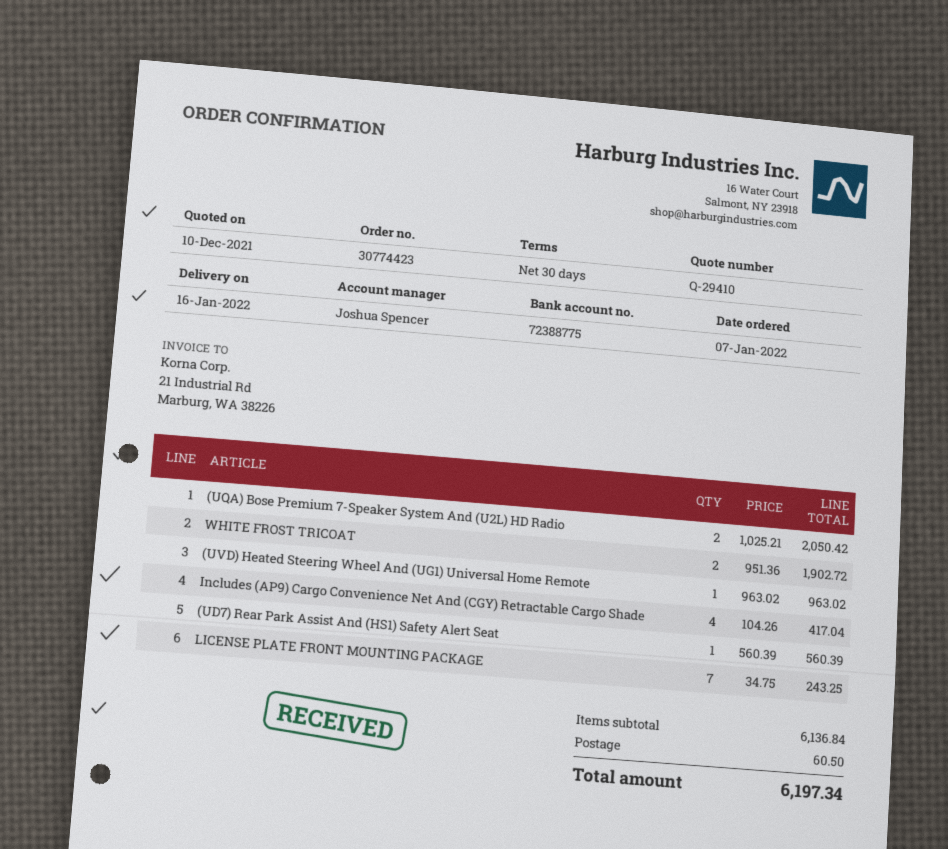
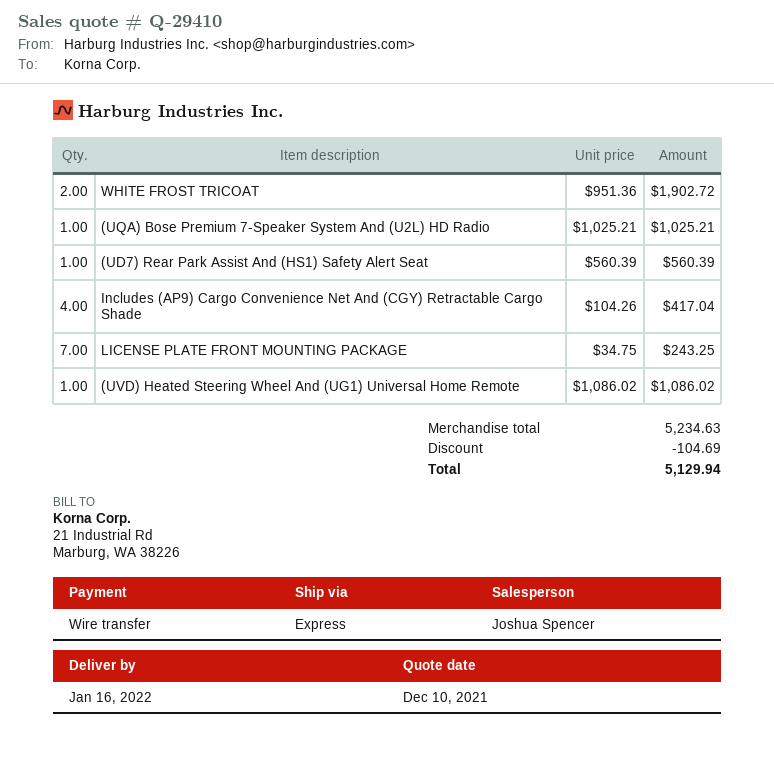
(UQA) Bose Premium 7-Speaker System And (U2L) HD Radio: 2 x 1025.21 = 2050.42 -> 1 x 1025.21 = 1025.21
(UVD) Heated Steering Wheel And (UG1) Universal Home Remote: 1 x 963.02 = 963.02 -> 1 x 1086.02 = 1086.02
subtotal: 6136.84 -> 5234.63
discount: none -> 104.69
shipping: 60.50 -> none
total: 6197.34 -> 5129.94

